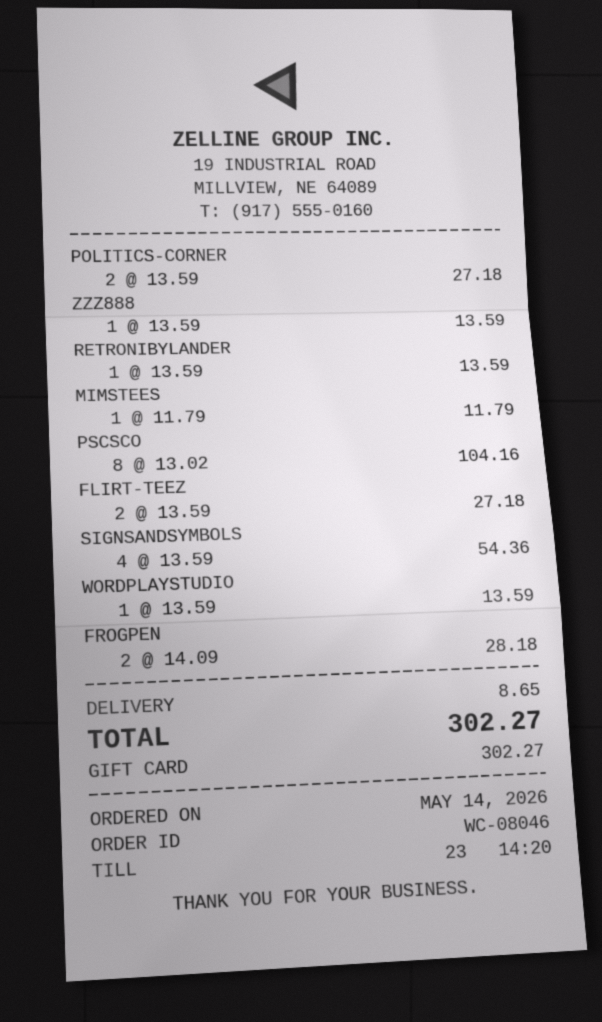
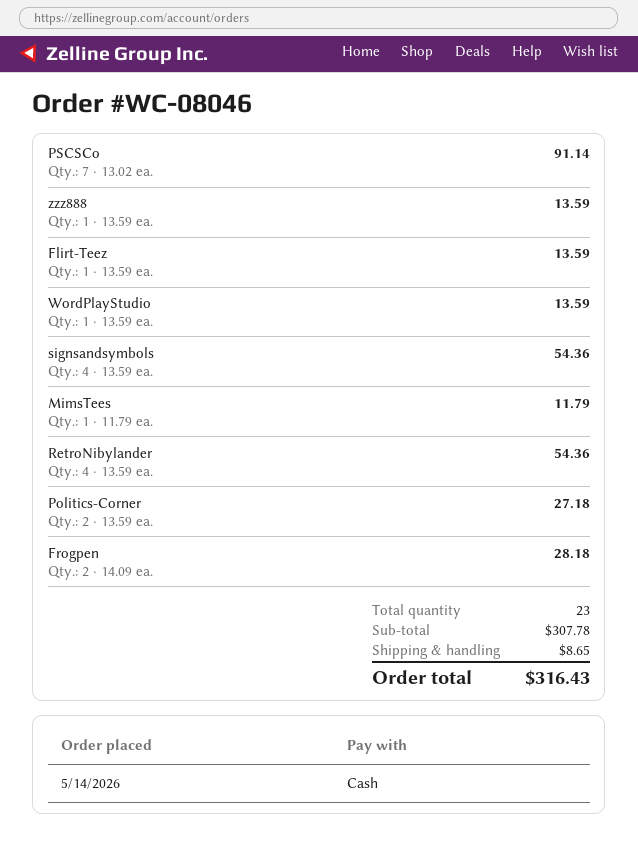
payment method: gift card -> cash
RETRONIBYLANDER: 1 x 13.59 = 13.59 -> 4 x 13.59 = 54.36
PSCSCO: 8 x 13.02 = 104.16 -> 7 x 13.02 = 91.14
FLIRT-TEEZ: 2 x 13.59 = 27.18 -> 1 x 13.59 = 13.59
total: 302.27 -> 316.43

